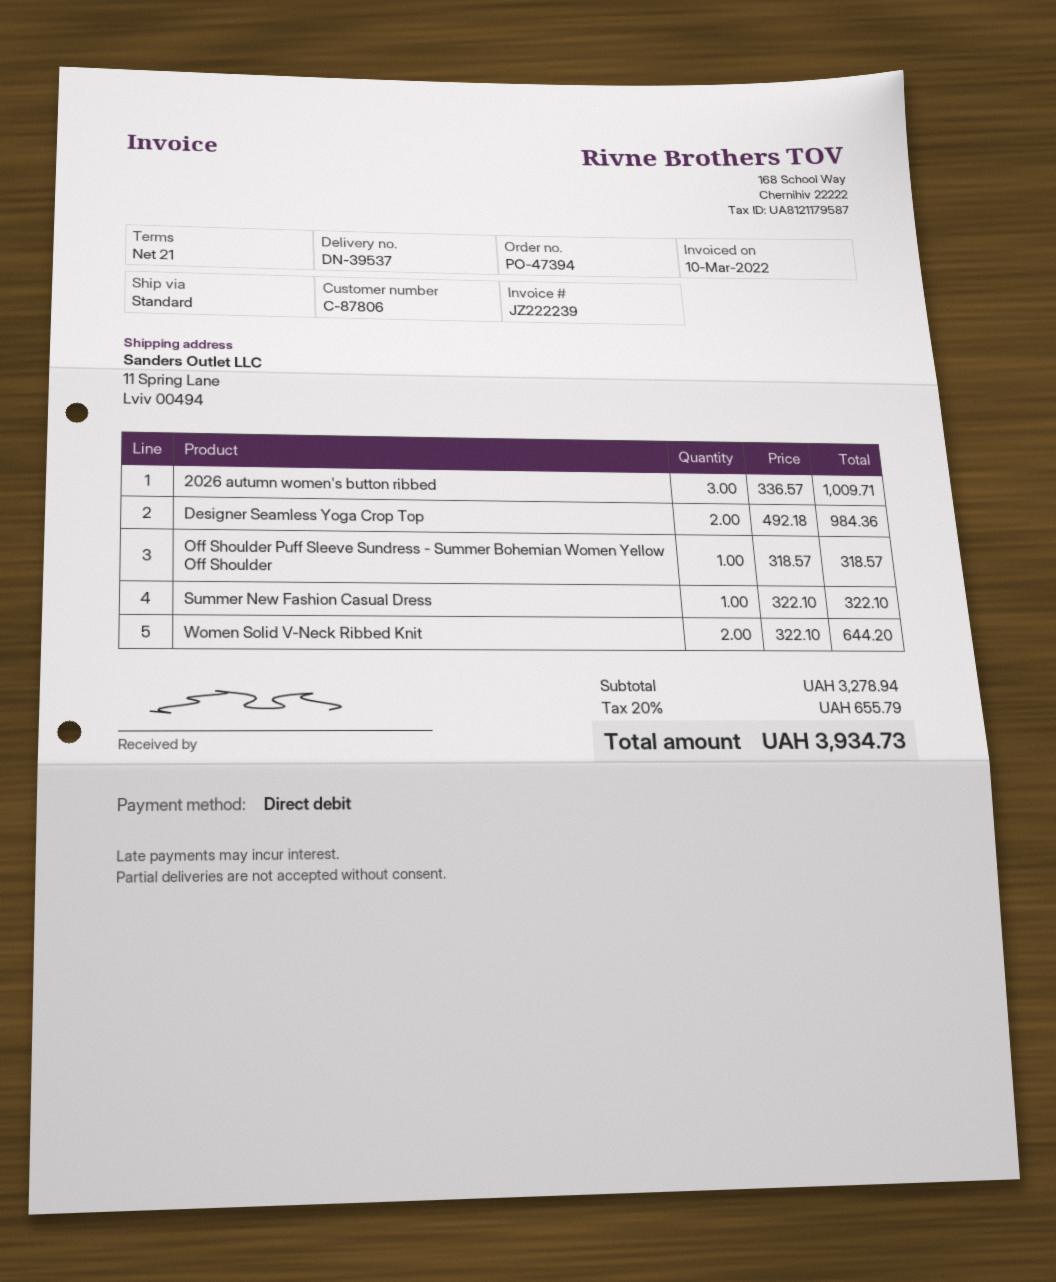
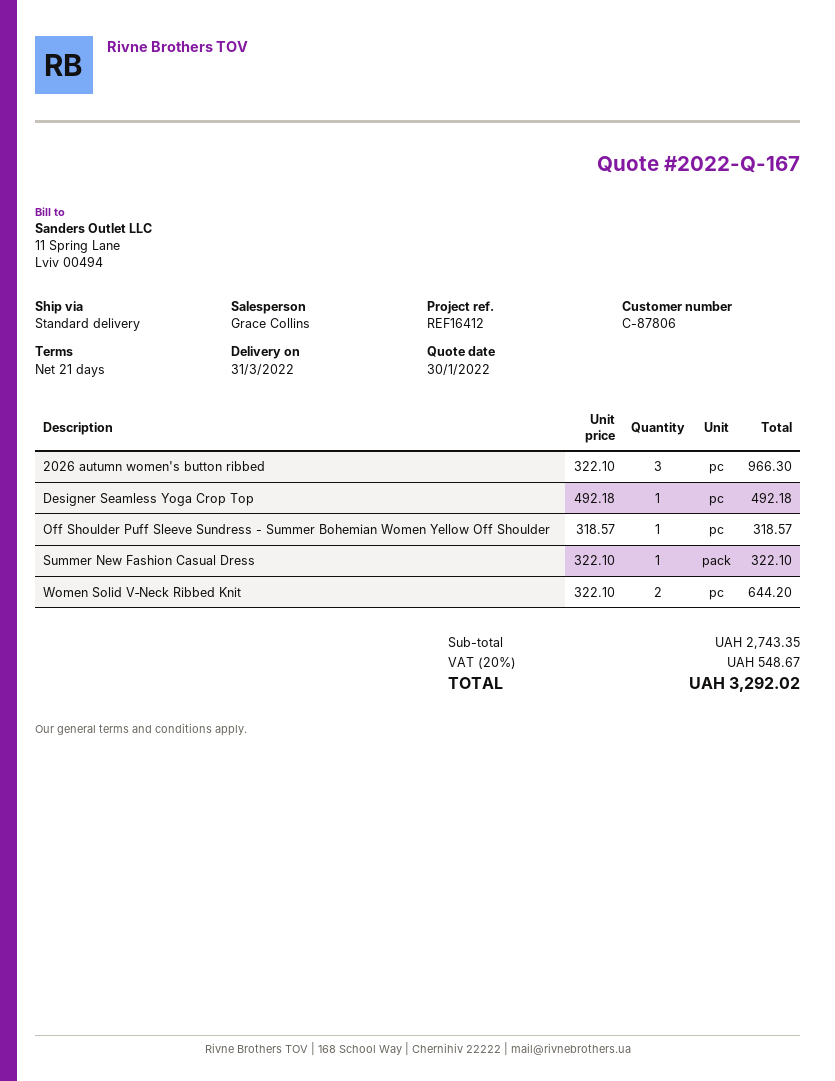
2026 autumn women's button ribbed: 3 x 336.57 = 1009.71 -> 3 x 322.10 = 966.30
Designer Seamless Yoga Crop Top: 2 x 492.18 = 984.36 -> 1 x 492.18 = 492.18
subtotal: 3278.94 -> 2743.35
tax: 20% = 655.79 -> 20% = 548.67
total: 3934.73 -> 3292.02

